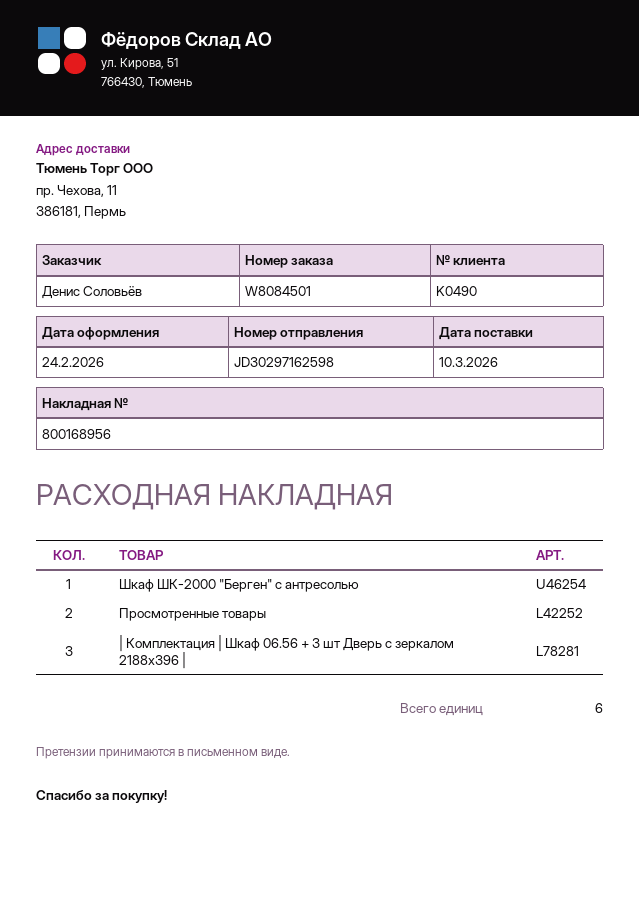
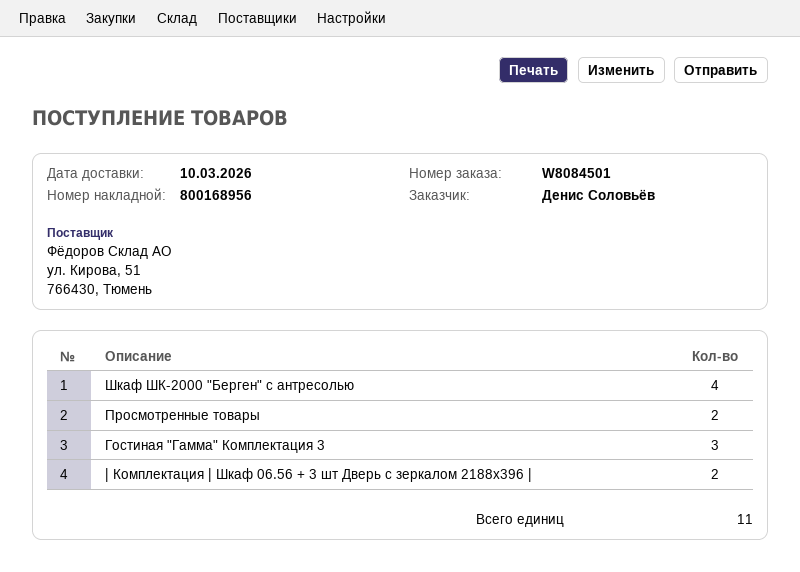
Шкаф ШК-2000 "Берген" с антресолью: 1 -> 4
| Комплектация | Шкаф 06.56 + 3 шт Дверь с зеркалом 2188х396 |: 3 -> 2
Гостиная "Гамма" Комплектация 3: none -> 3
total quantity: 6 -> 11

